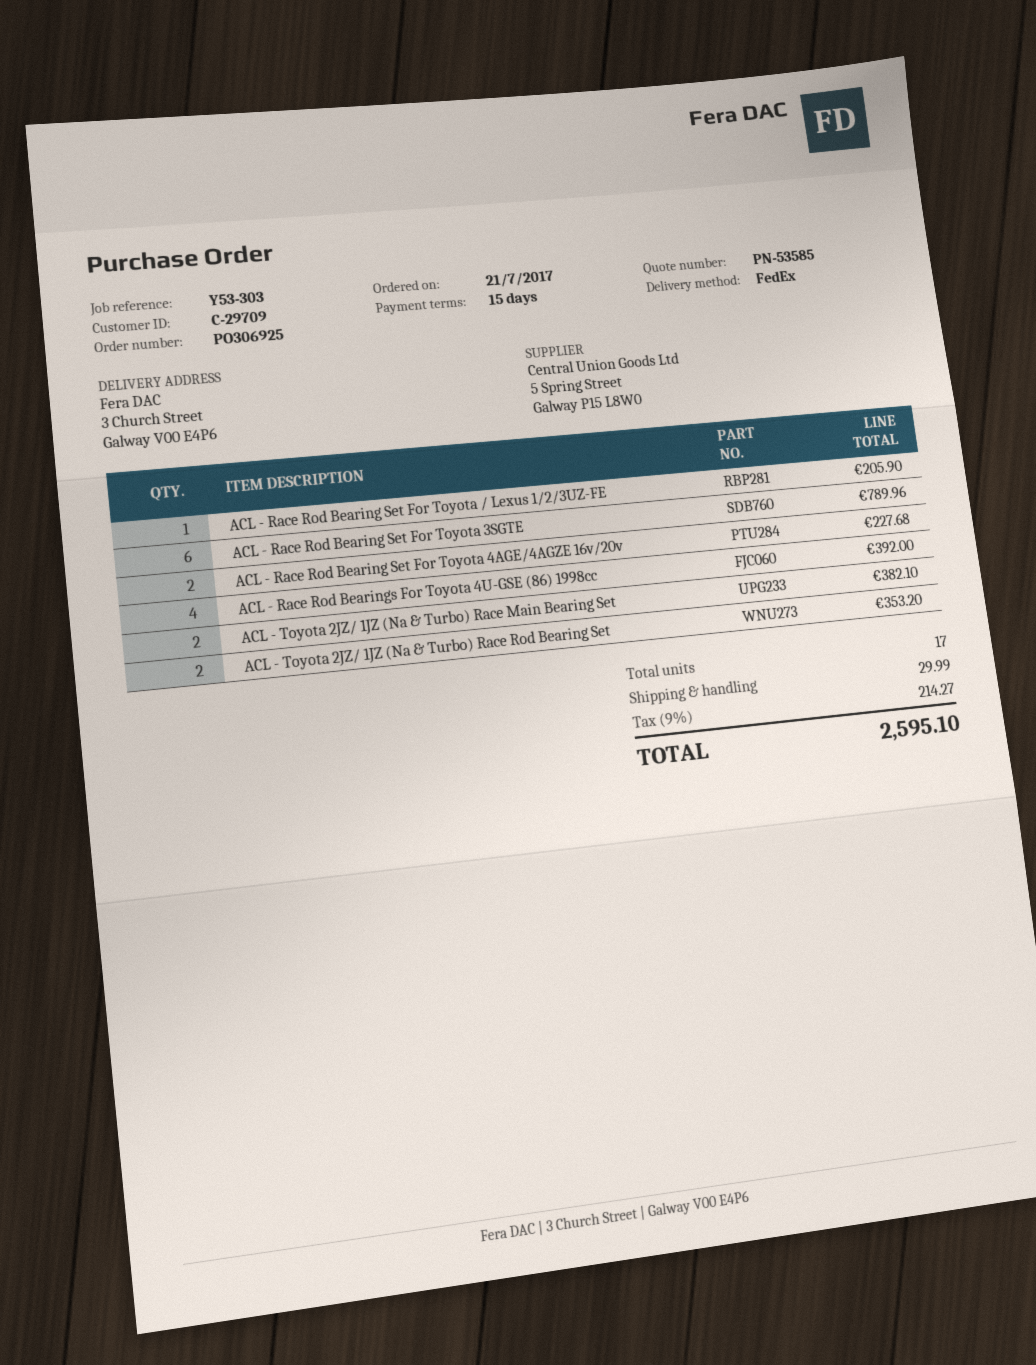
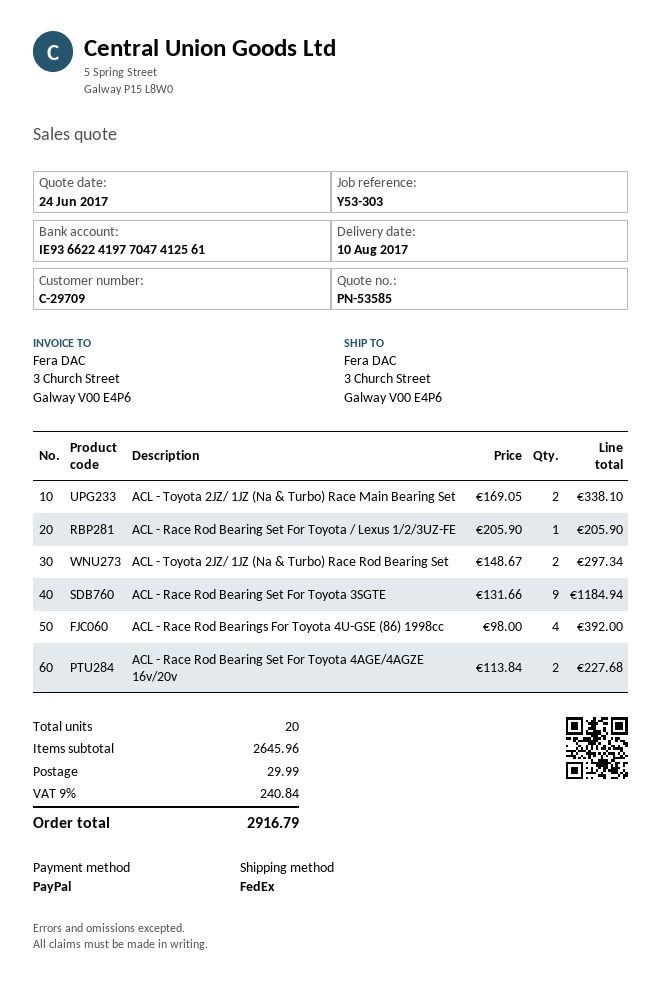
ACL - Race Rod Bearing Set For Toyota 3SGTE: 6 for 789.96 -> 9 for 1184.94
ACL - Toyota 2JZ/ 1JZ (Na & Turbo) Race Main Bearing Set: 2 for 382.10 -> 2 for 338.10
ACL - Toyota 2JZ/ 1JZ (Na & Turbo) Race Rod Bearing Set: 2 for 353.20 -> 2 for 297.34
total quantity: 17 -> 20
tax: 9% = 214.27 -> 9% = 240.84
total: 2595.10 -> 2916.79

